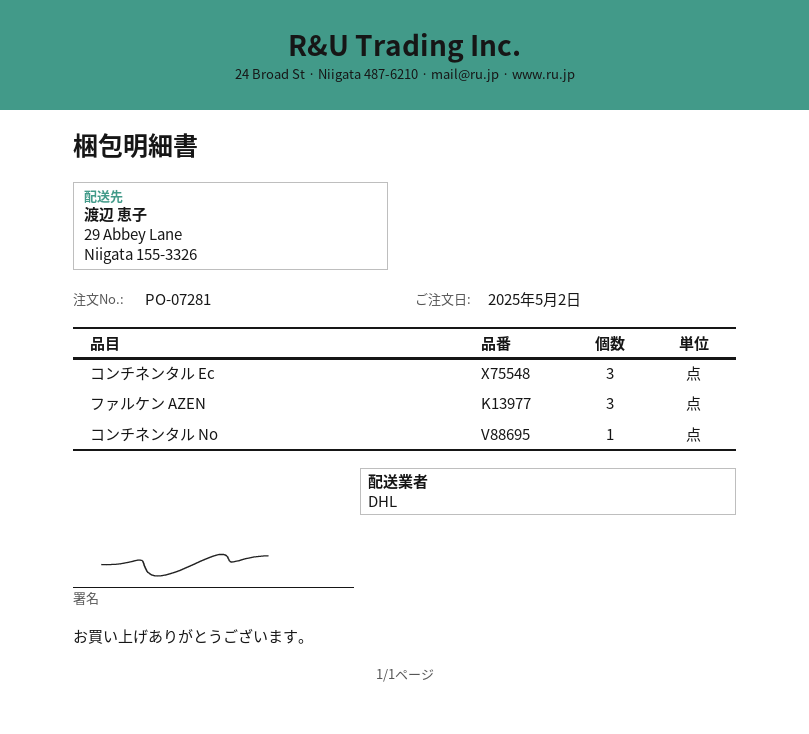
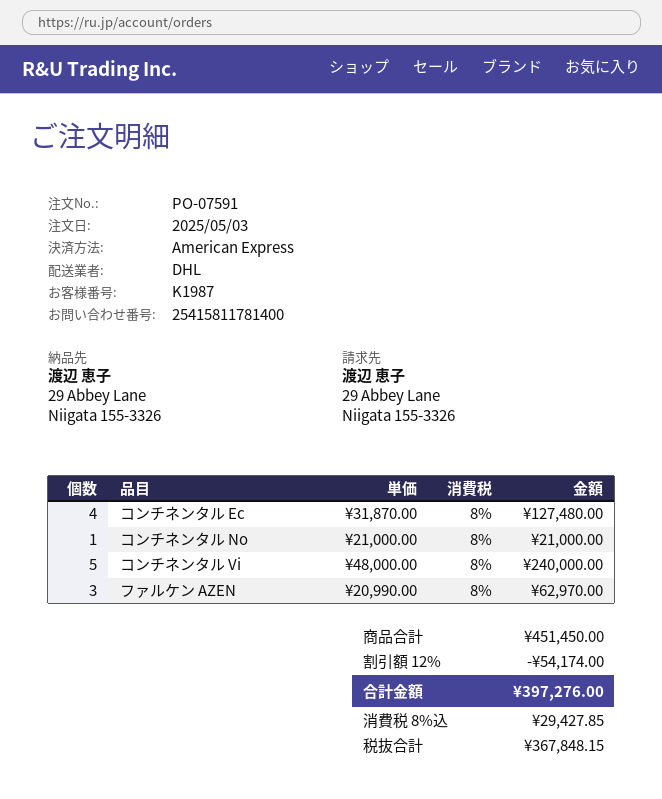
order number: PO-07281 -> PO-07591
order date: 2025-05-02 -> 2025-05-03
コンチネンタル Ec: 3 -> 4
コンチネンタル Vi: none -> 5

